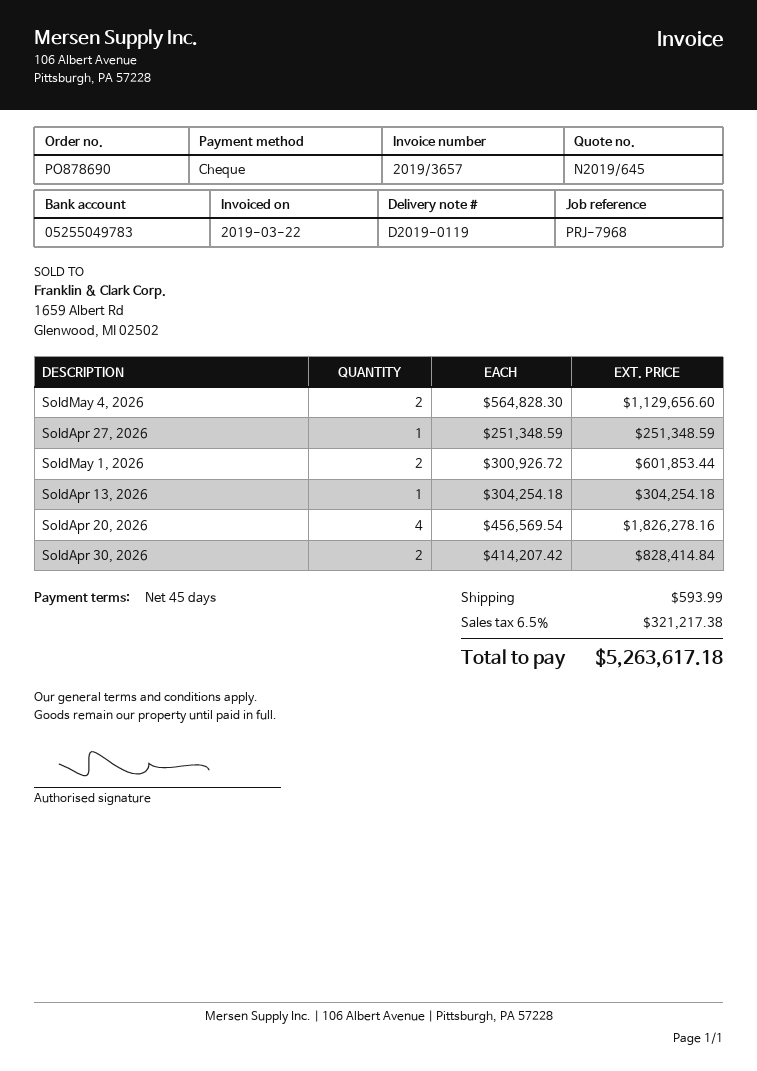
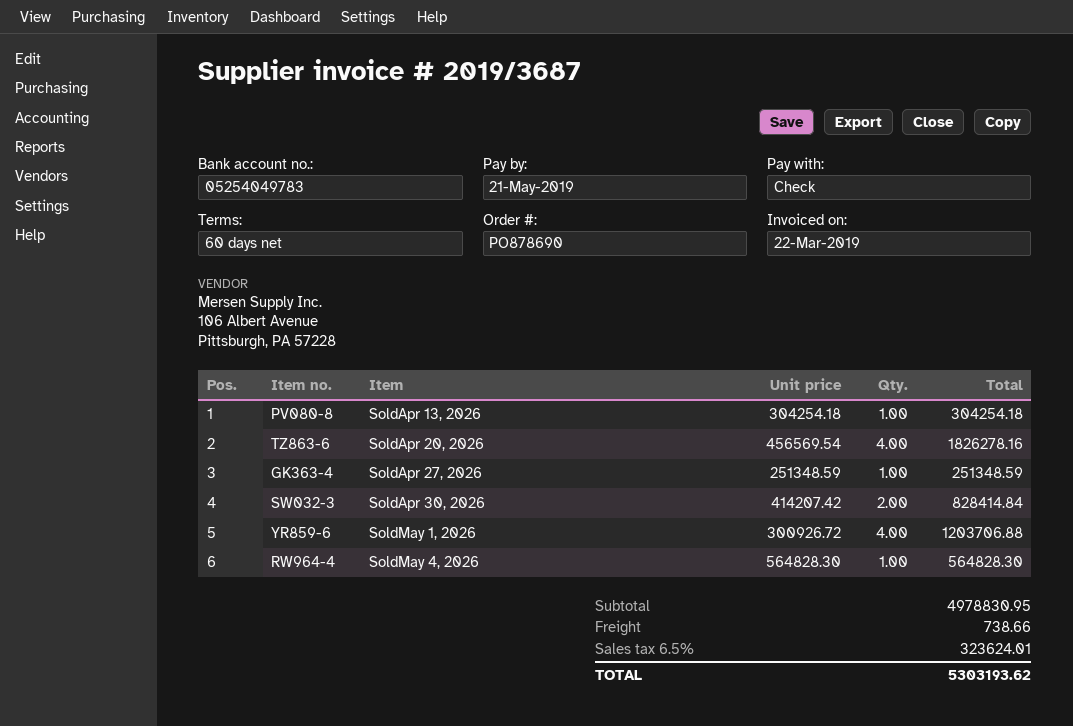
invoice number: 2019/3657 -> 2019/3687
payment terms: 45 days -> 60 days
bank account: 05255049783 -> 05254049783
SoldMay 4, 2026: 2 x 564828.30 = 1129656.60 -> 1 x 564828.30 = 564828.30
SoldMay 1, 2026: 2 x 300926.72 = 601853.44 -> 4 x 300926.72 = 1203706.88
shipping: 593.99 -> 738.66
tax: 6.5% = 321217.38 -> 6.5% = 323624.01
total: 5263617.18 -> 5303193.62

